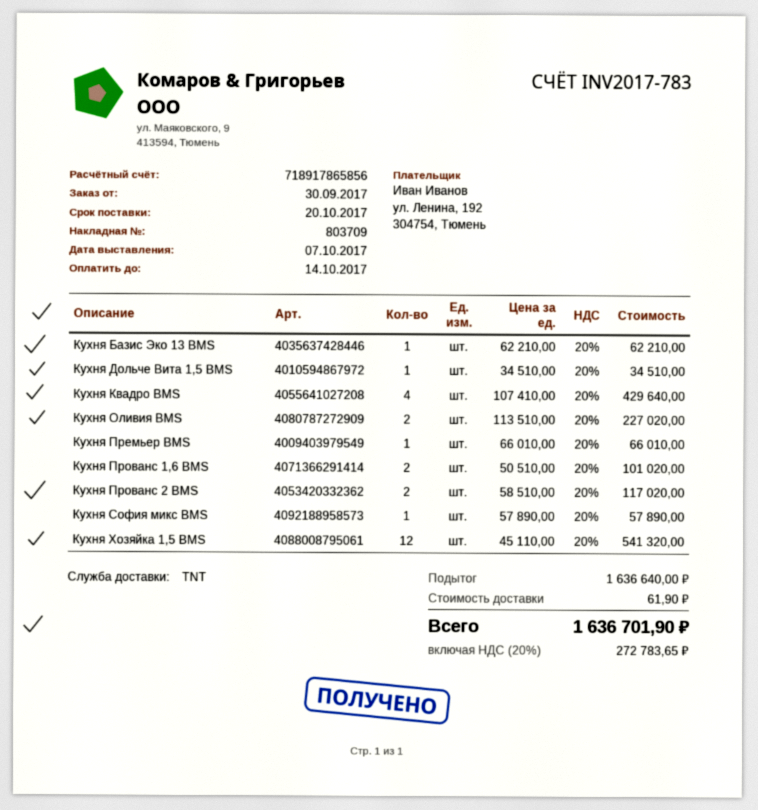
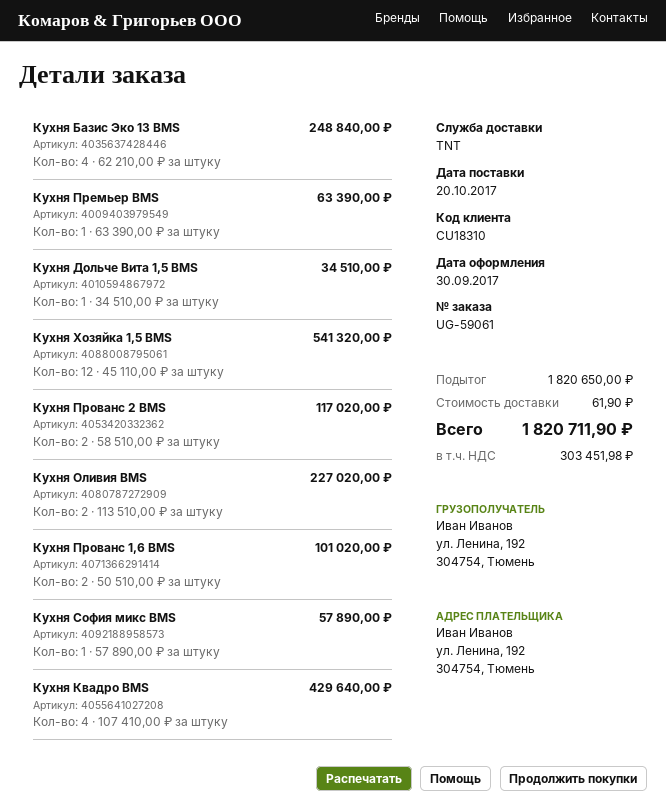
Кухня Базис Эко 13 BMS: 1 x 62210.00 = 62210.00 -> 4 x 62210.00 = 248840.00
Кухня Премьер BMS: 1 x 66010.00 = 66010.00 -> 1 x 63390.00 = 63390.00
subtotal: 1636640.00 -> 1820650.00
tax: 272783.65 -> 303451.98
total: 1636701.90 -> 1820711.90

